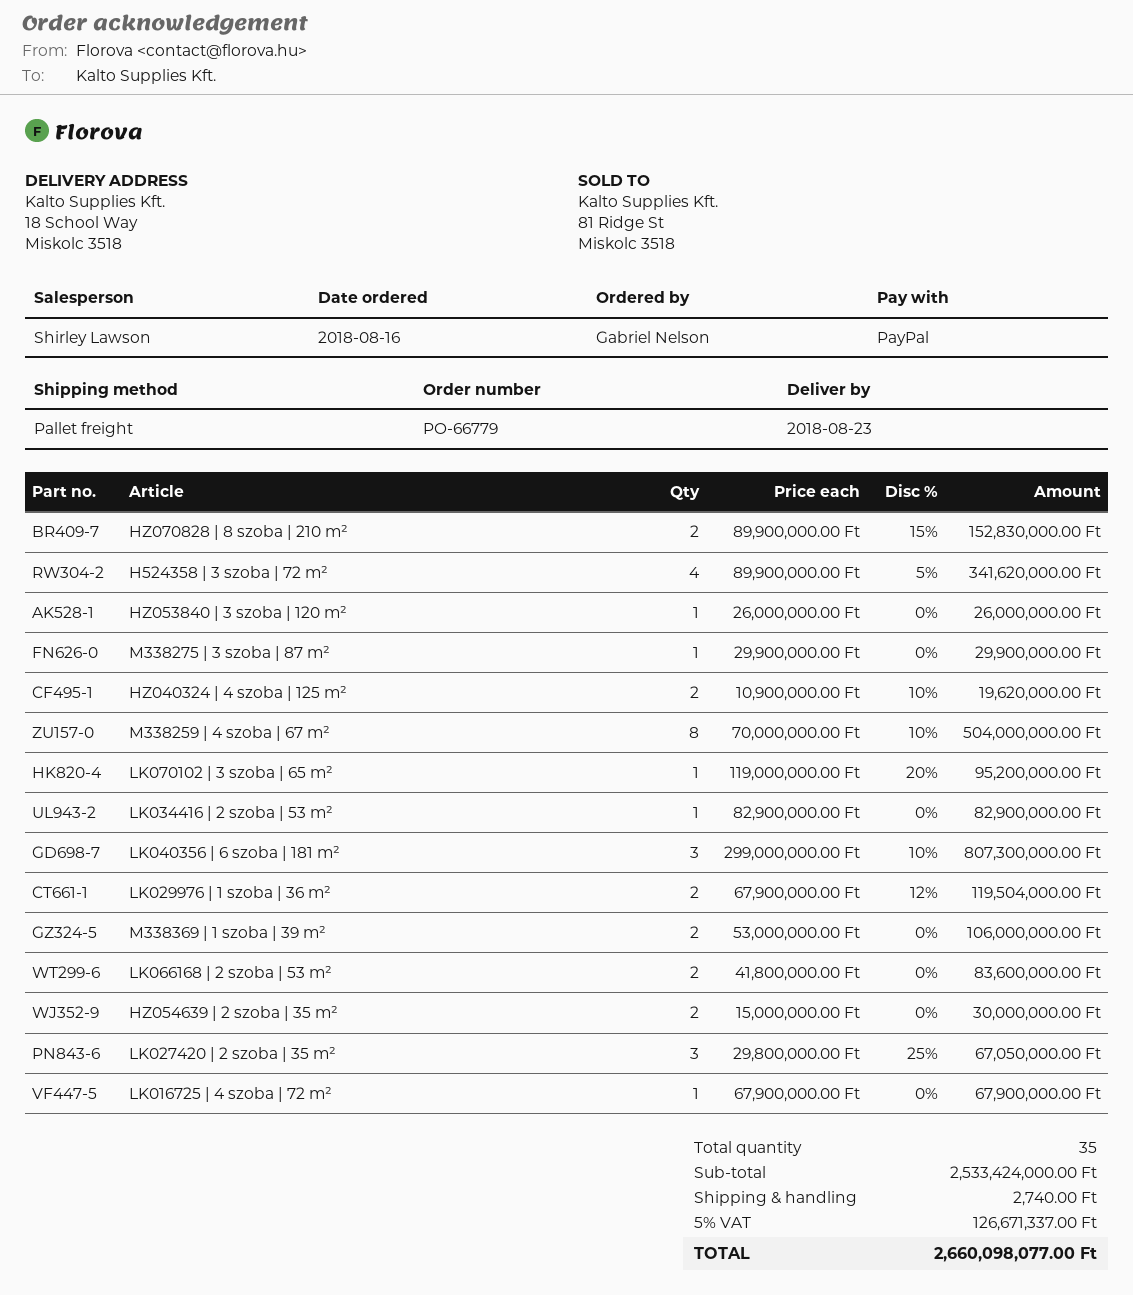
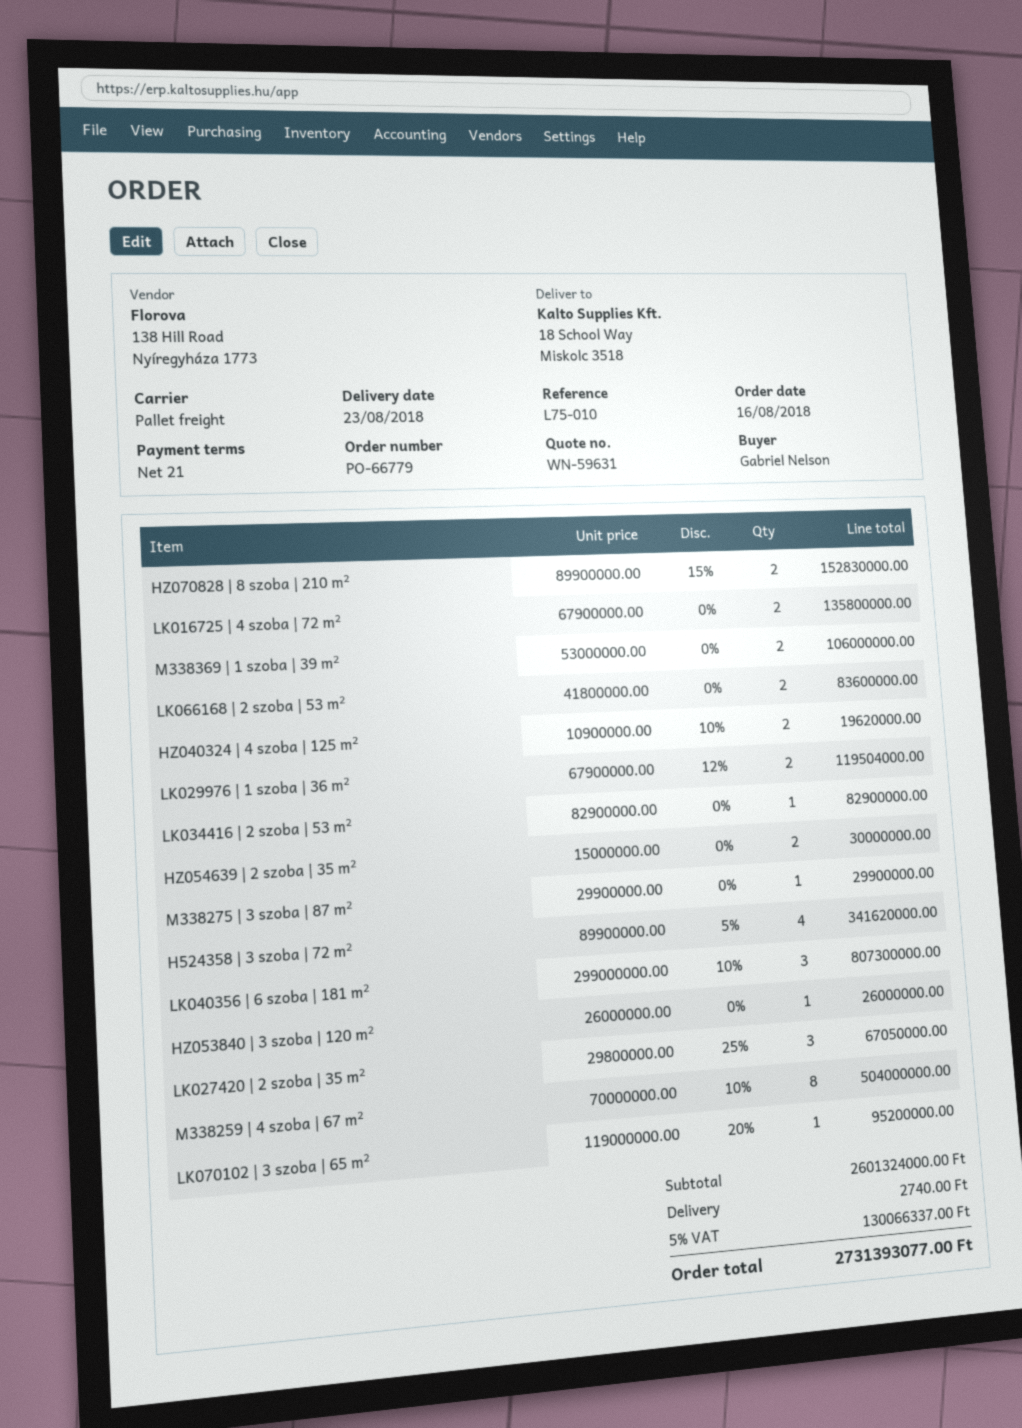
LK016725 | 4 szoba | 72 m²: 1 x 67900000.00 = 67900000.00 -> 2 x 67900000.00 = 135800000.00
subtotal: 2533424000.00 -> 2601324000.00
tax: 5% = 126671337.00 -> 5% = 130066337.00
total: 2660098077.00 -> 2731393077.00

